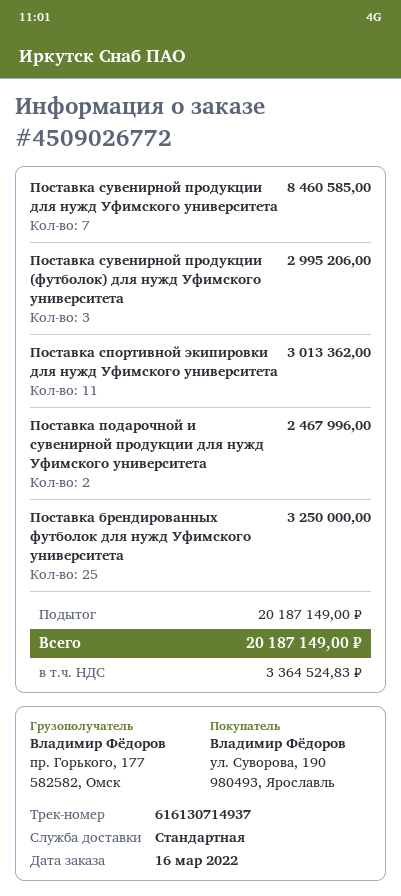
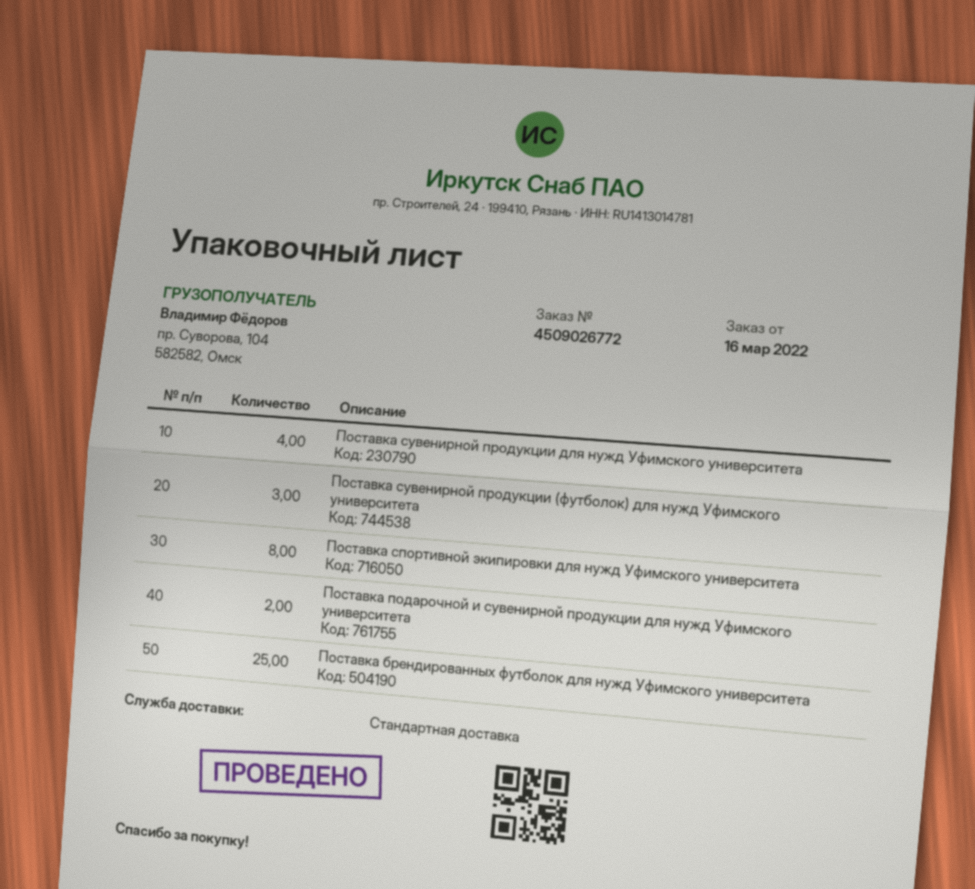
ship to: пр. Горького, 177, 582582, Омск -> пр. Суворова, 104, 582582, Омск
Поставка сувенирной продукции для нужд Уфимского университета: 7 -> 4
Поставка спортивной экипировки для нужд Уфимского университета: 11 -> 8

